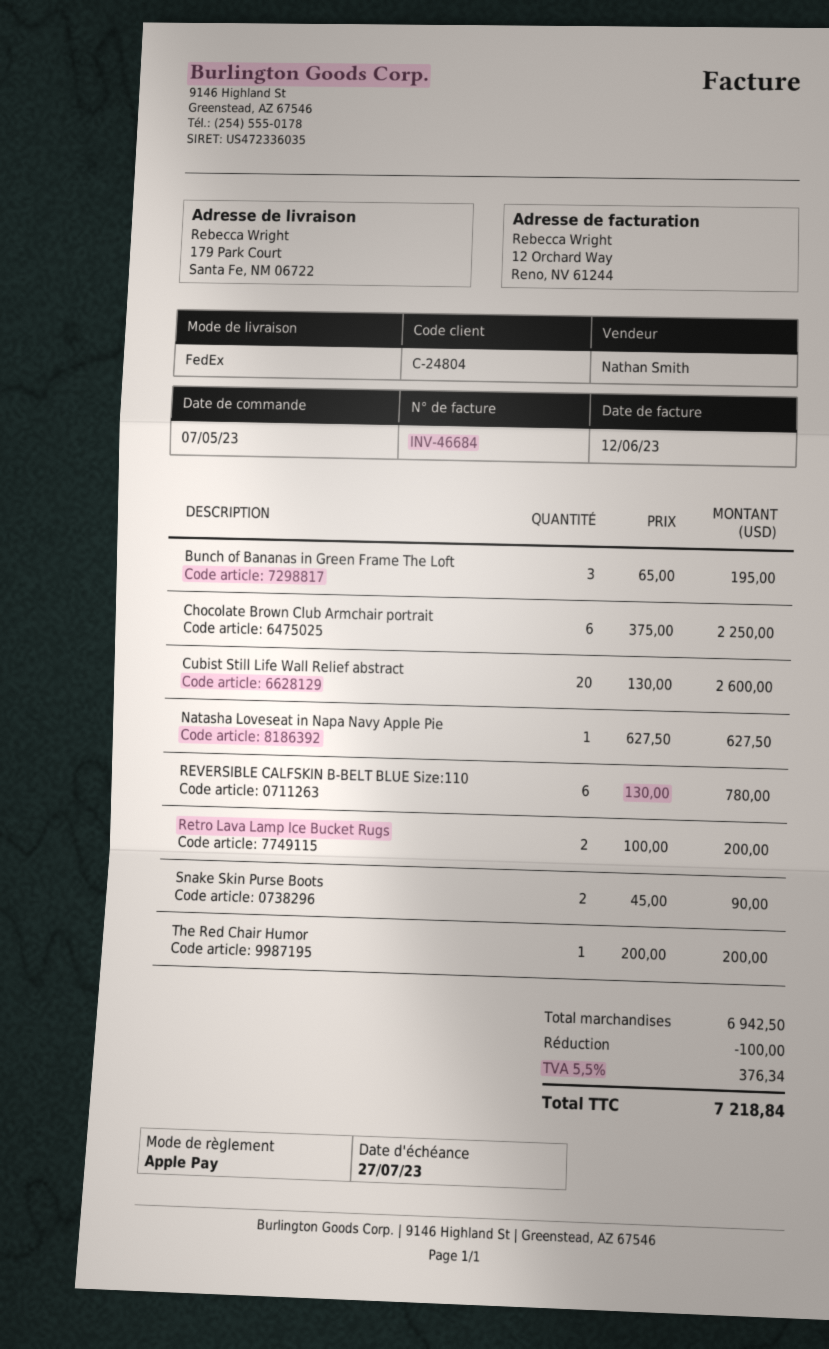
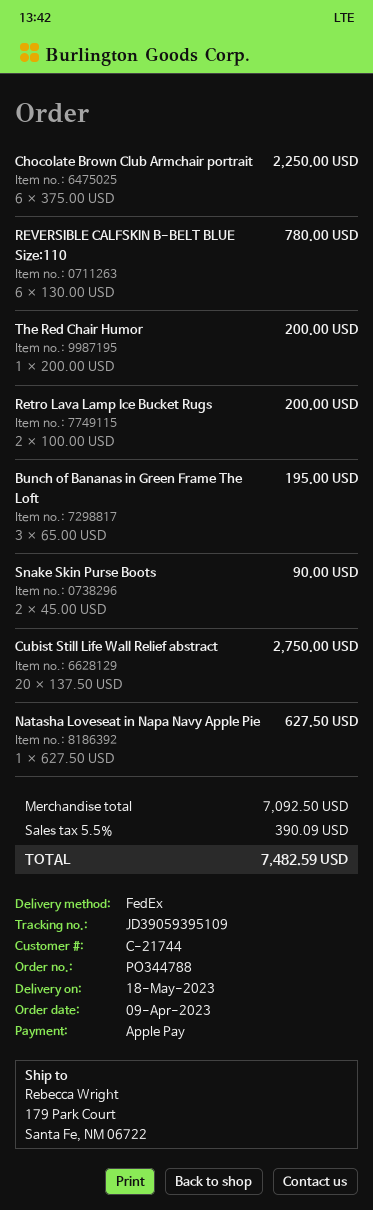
order date: 2023-05-07 -> 2023-04-09
customer number: C-24804 -> C-21744
Cubist Still Life Wall Relief abstract: 20 x 130.00 = 2600.00 -> 20 x 137.50 = 2750.00
subtotal: 6942.50 -> 7092.50
discount: 100.00 -> none
tax: 5.5% = 376.34 -> 5.5% = 390.09
total: 7218.84 -> 7482.59

